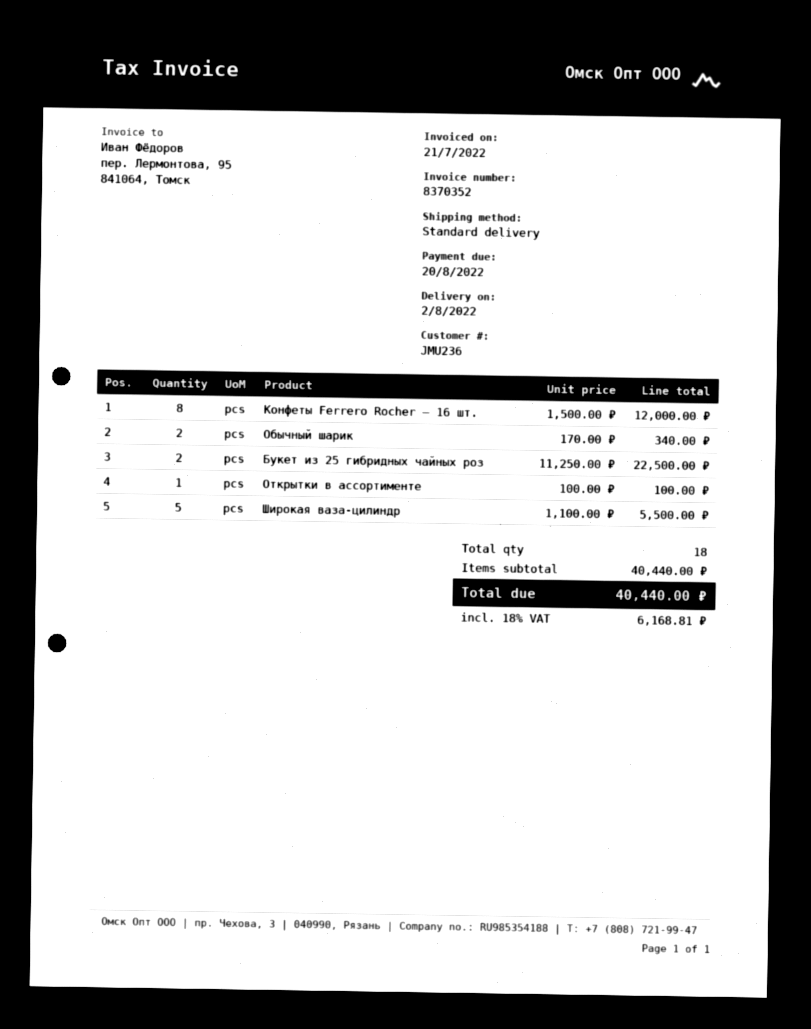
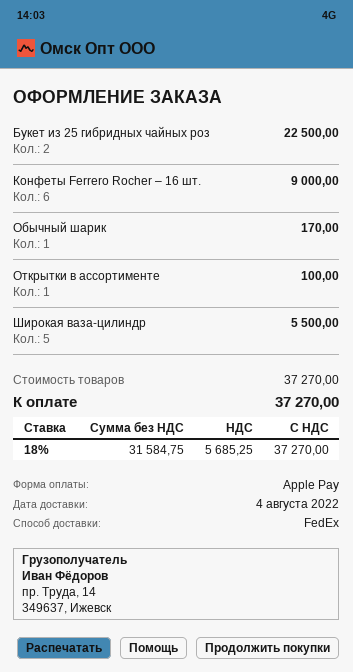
delivery date: 2022-08-02 -> 2022-08-04
shipping method: standard -> FedEx
Конфеты Ferrero Rocher – 16 шт.: 8 for 12000.00 -> 6 for 9000.00
Обычный шарик: 2 for 340.00 -> 1 for 170.00
subtotal: 40440.00 -> 37270.00
tax: 18% = 6168.81 -> 18% = 5685.25
total: 40440.00 -> 37270.00

